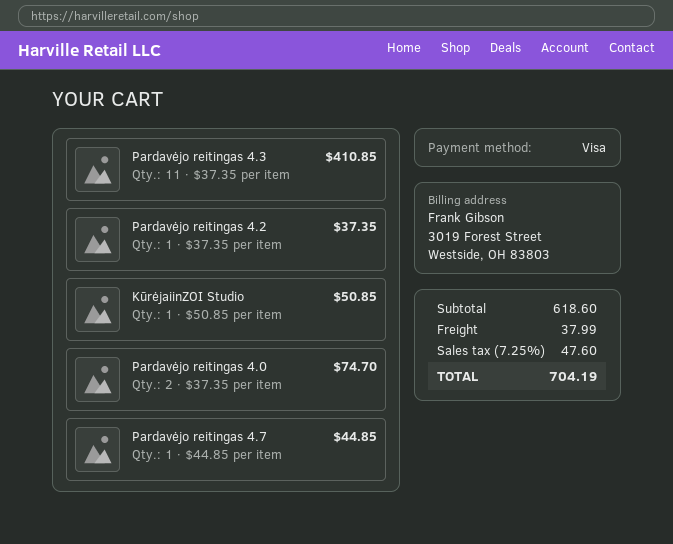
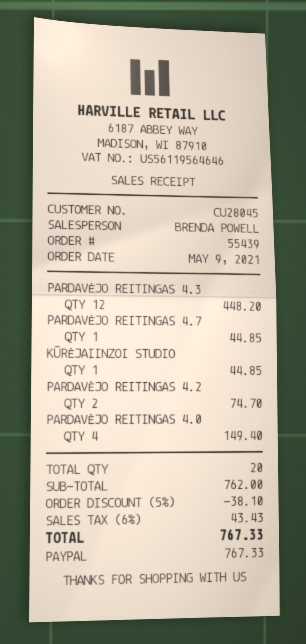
payment method: Visa -> PayPal
Pardavėjo reitingas 4.3: 11 for 410.85 -> 12 for 448.20
Pardavėjo reitingas 4.2: 1 for 37.35 -> 2 for 74.70
KūrėjaiinZOI Studio: 1 for 50.85 -> 1 for 44.85
Pardavėjo reitingas 4.0: 2 for 74.70 -> 4 for 149.40
subtotal: 618.60 -> 762.00
discount: none -> 5% = 38.10
shipping: 37.99 -> none
tax: 7.25% = 47.60 -> 6% = 43.43
total: 704.19 -> 767.33

